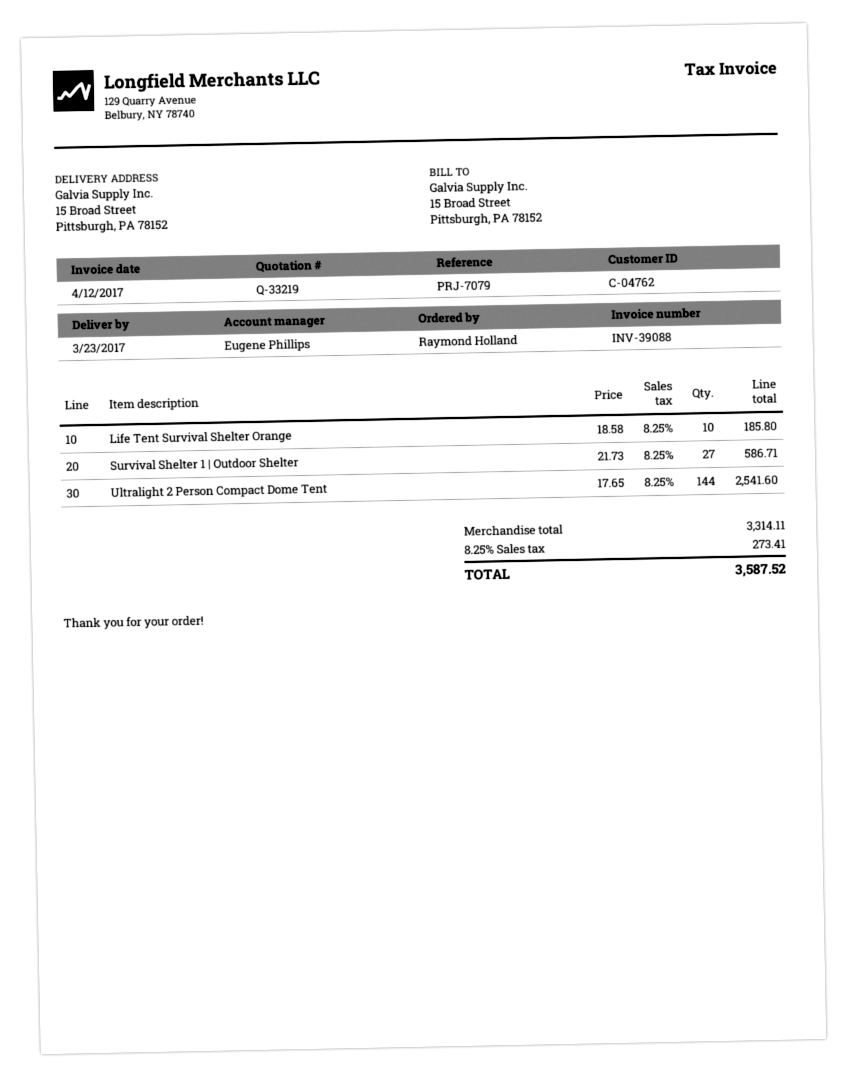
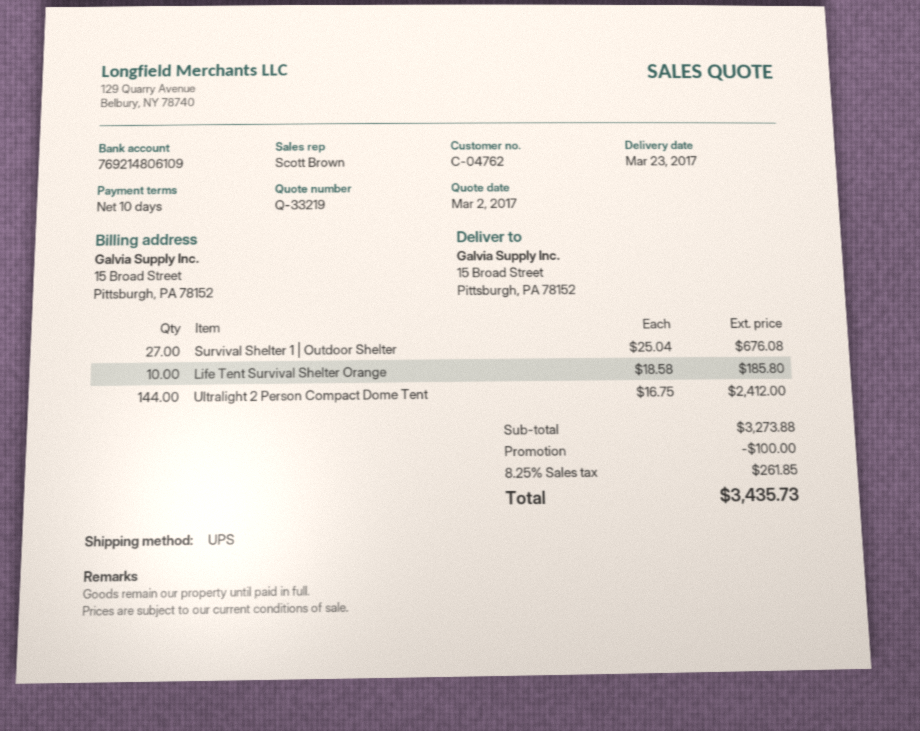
sales rep: Eugene Phillips -> Scott Brown
Survival Shelter 1 | Outdoor Shelter: 27 x 21.73 = 586.71 -> 27 x 25.04 = 676.08
Ultralight 2 Person Compact Dome Tent: 144 x 17.65 = 2541.60 -> 144 x 16.75 = 2412.00
subtotal: 3314.11 -> 3273.88
discount: none -> 100.00
tax: 8.25% = 273.41 -> 8.25% = 261.85
total: 3587.52 -> 3435.73

